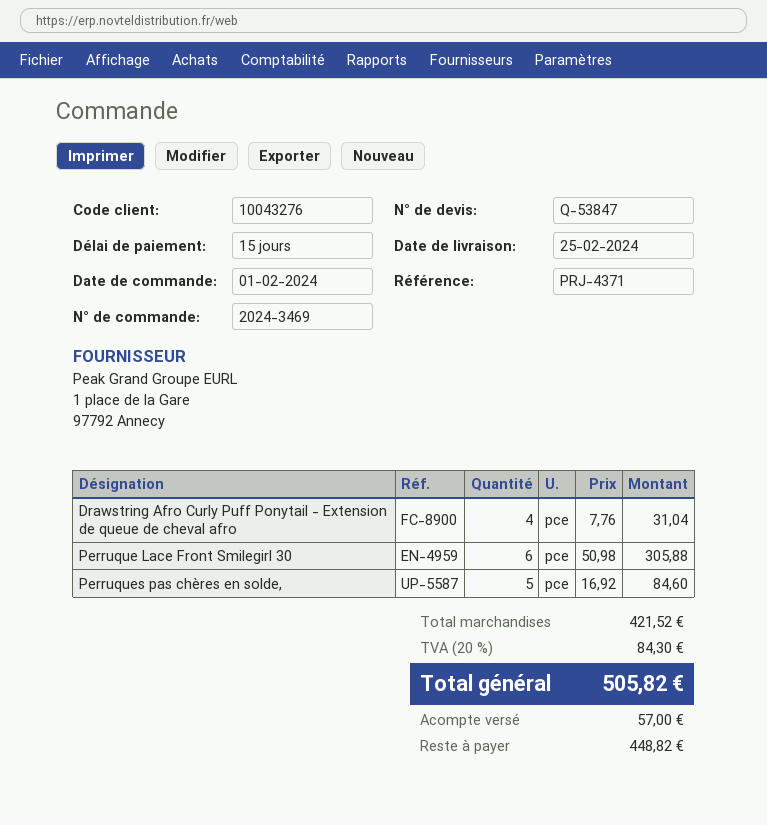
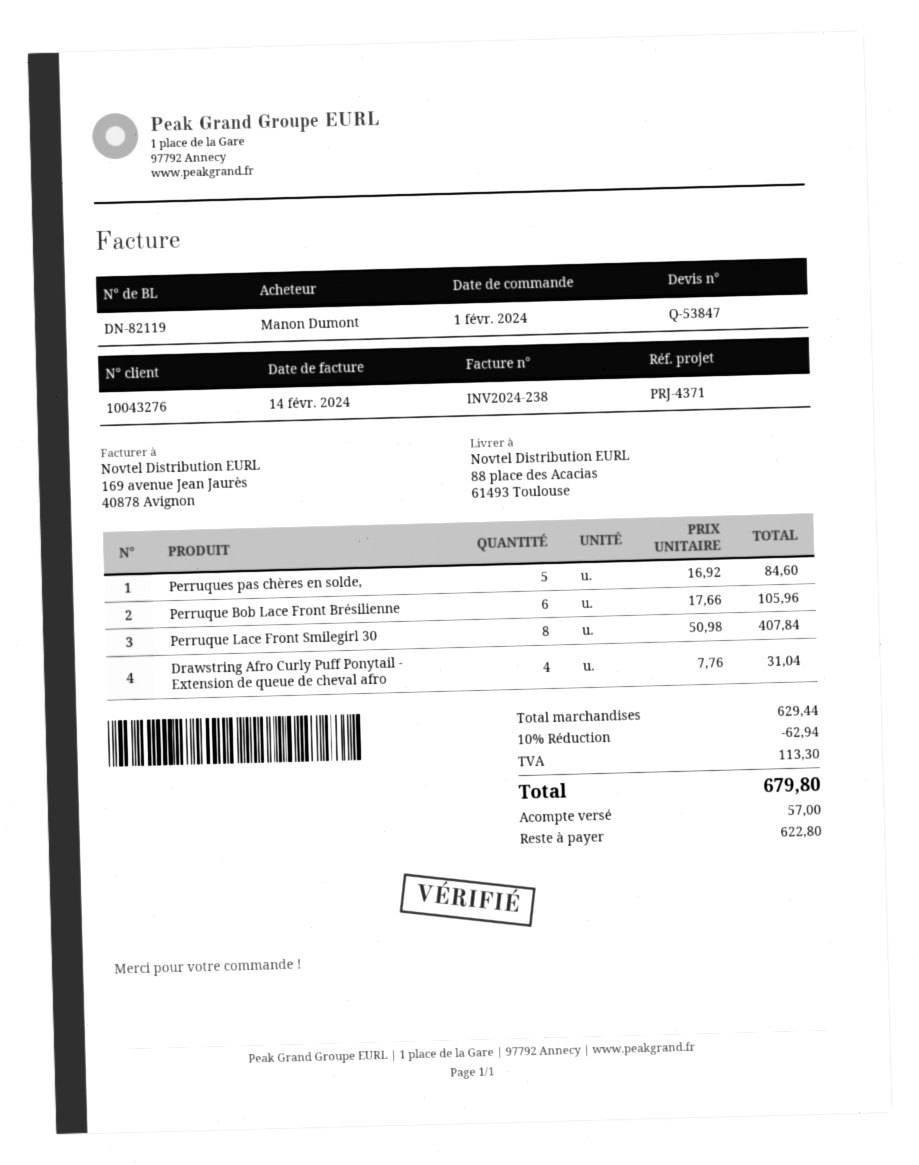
Perruque Lace Front Smilegirl 30: 6 x 50.98 = 305.88 -> 8 x 50.98 = 407.84
Perruque Bob Lace Front Brésilienne: none -> 6 x 17.66 = 105.96
subtotal: 421.52 -> 629.44
discount: none -> 10% = 62.94
tax: 84.30 -> 113.30
total: 505.82 -> 679.80
balance: 448.82 -> 622.80

